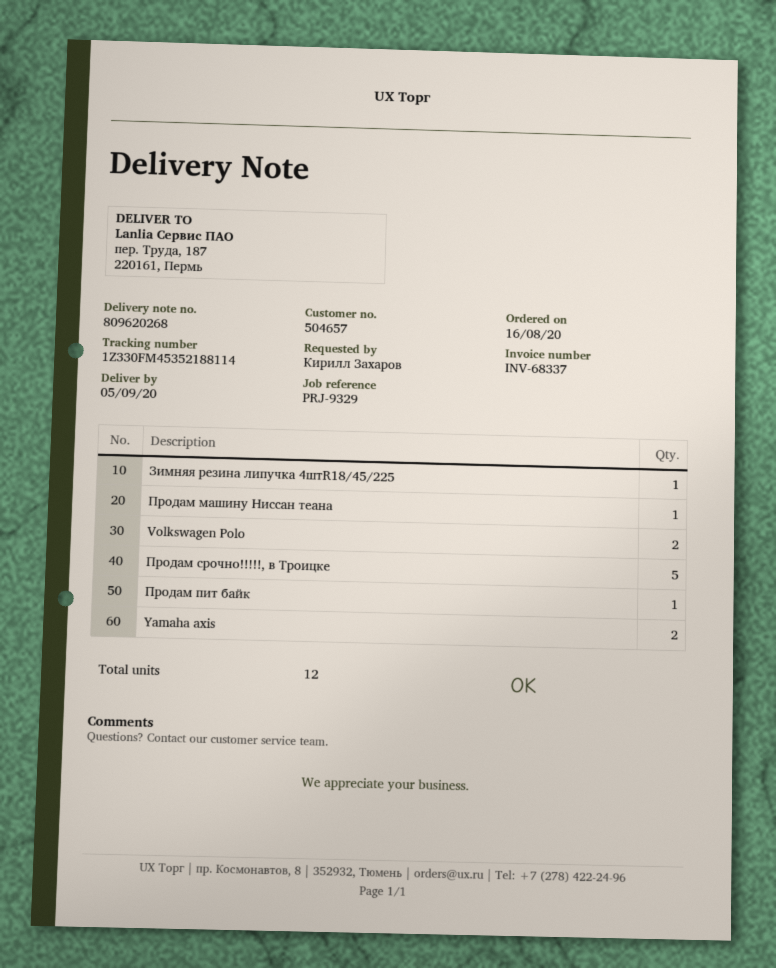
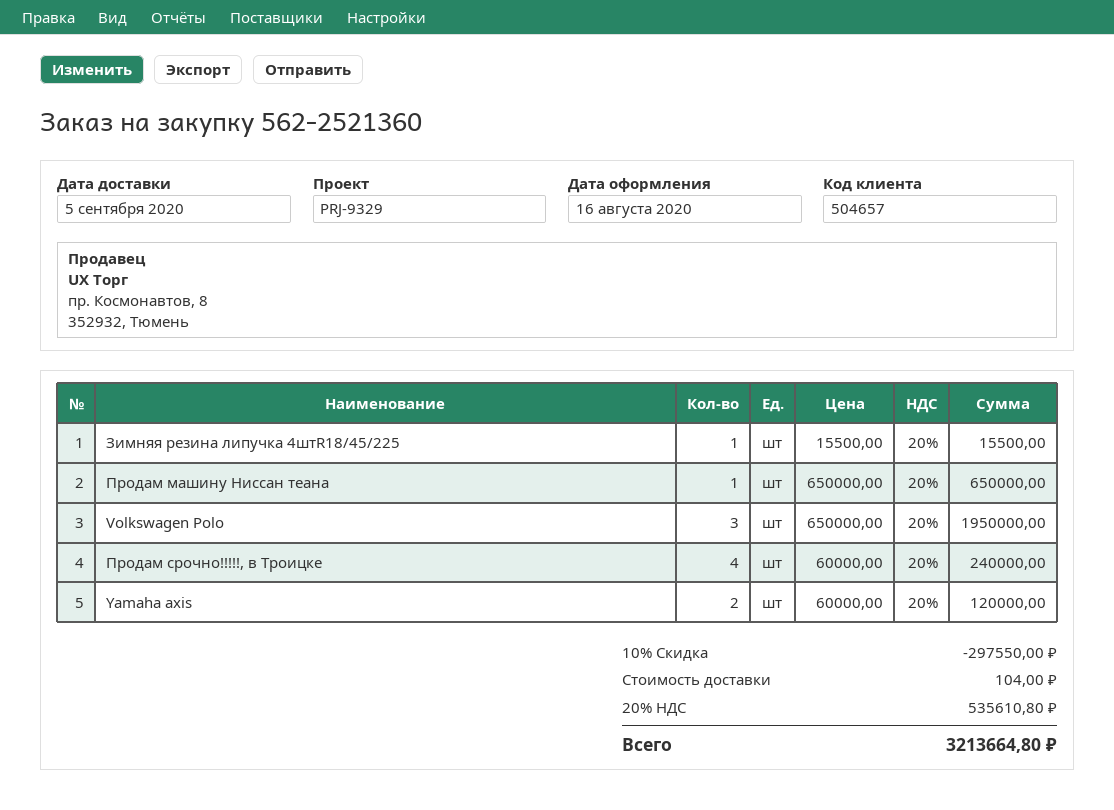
Volkswagen Polo: 2 -> 3
Продам срочно!!!!!, в Троицке: 5 -> 4
Продам пит байк: 1 -> none

